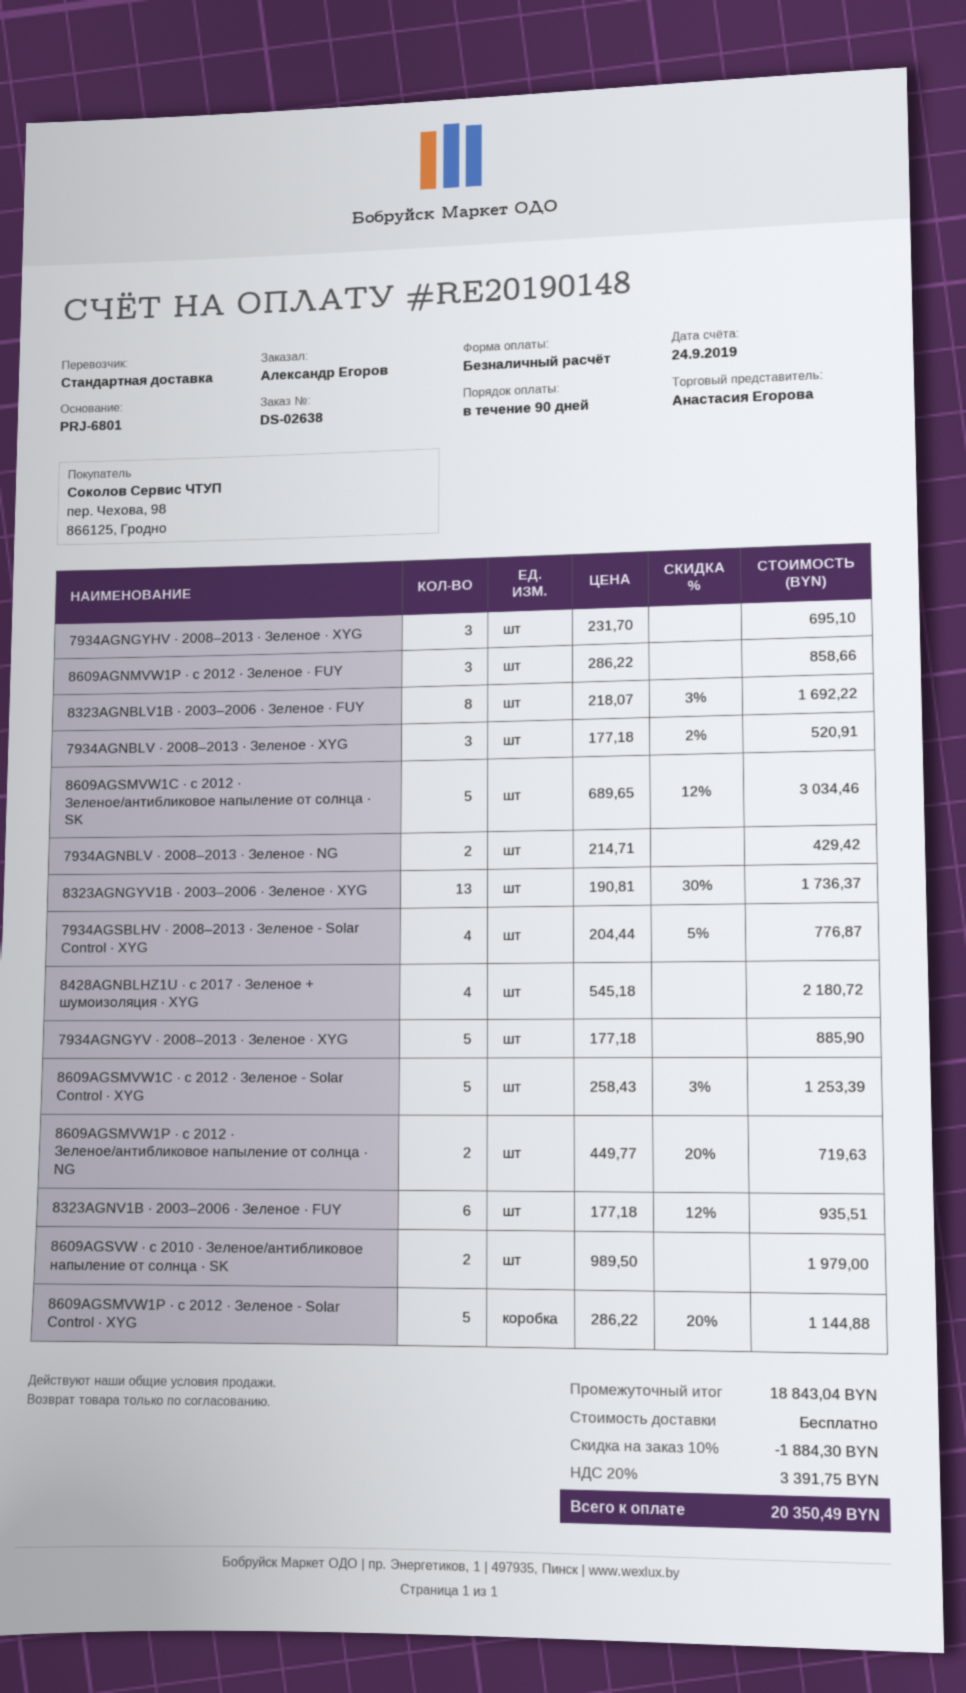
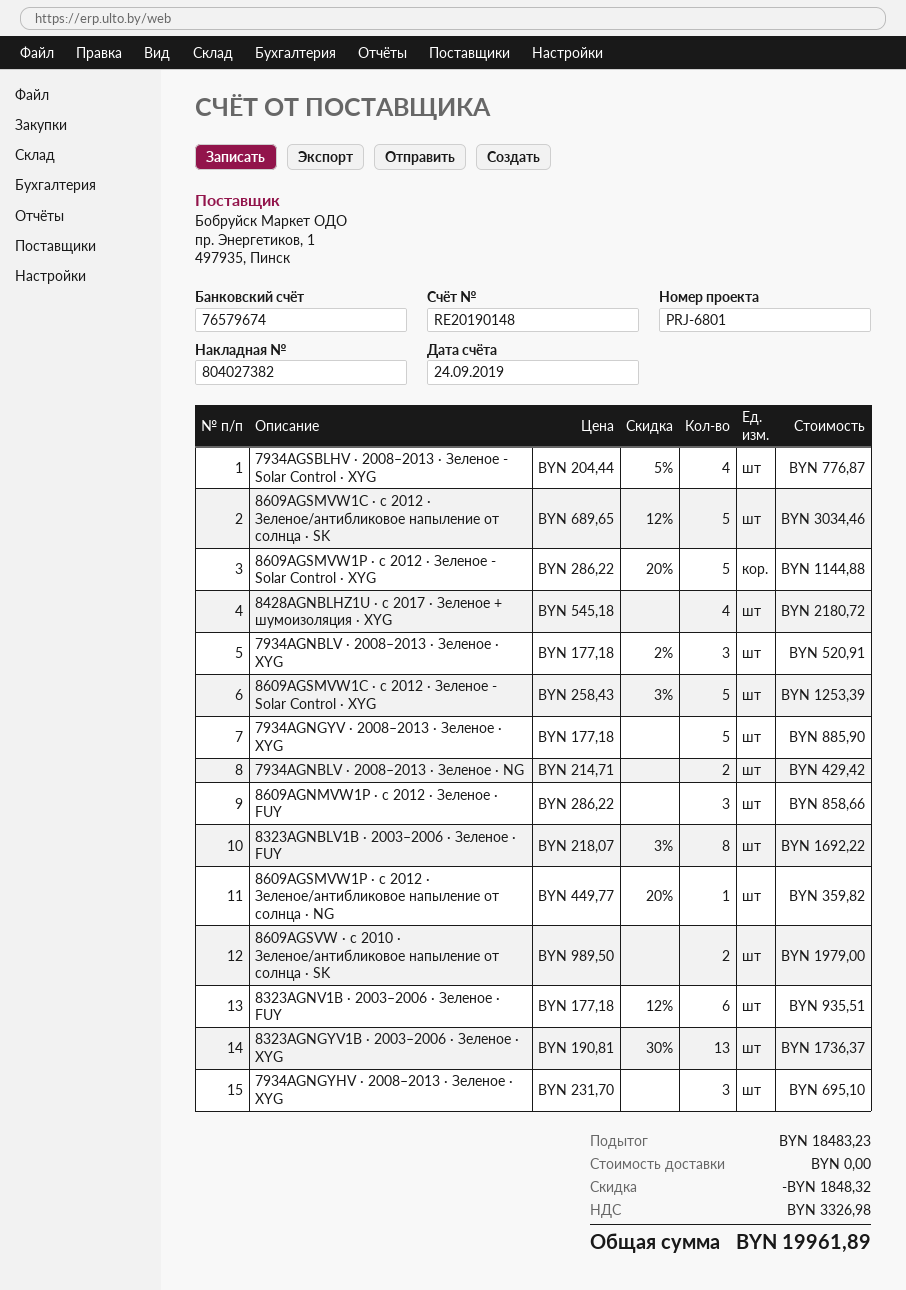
8609AGSMVW1P · с 2012 · Зеленое/антибликовое напыление от солнца · NG: 2 x 449.77 - 20% = 719.63 -> 1 x 449.77 - 20% = 359.82
subtotal: 18843.04 -> 18483.23
discount: 1884.30 -> 1848.32
tax: 3391.75 -> 3326.98
total: 20350.49 -> 19961.89

